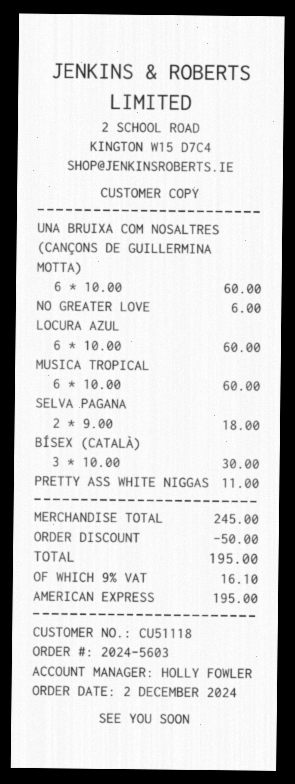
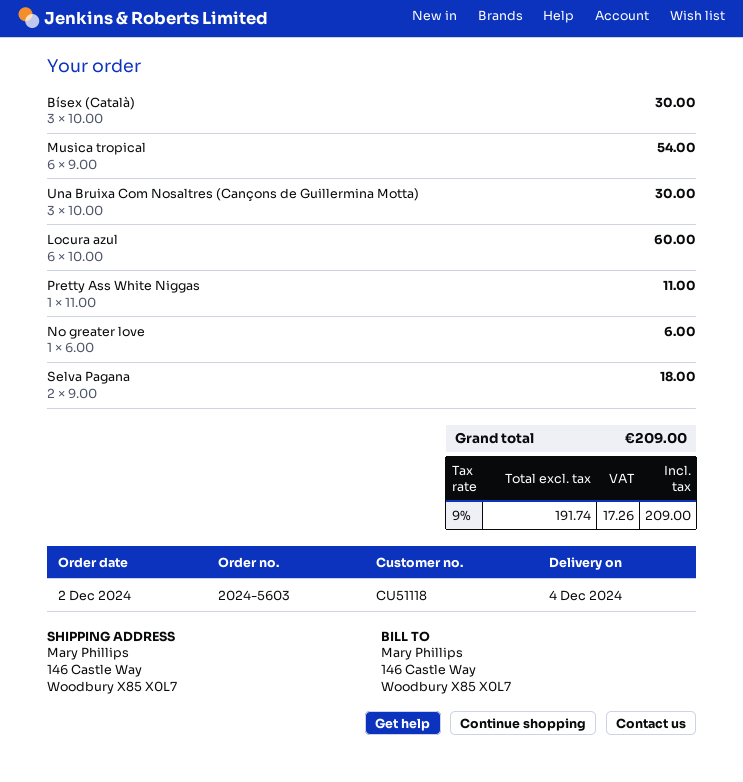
UNA BRUIXA COM NOSALTRES (CANÇONS DE GUILLERMINA MOTTA): 6 x 10.00 = 60.00 -> 3 x 10.00 = 30.00
MUSICA TROPICAL: 6 x 10.00 = 60.00 -> 6 x 9.00 = 54.00
discount: 50.00 -> none
tax: 9% = 16.10 -> 9% = 17.26
total: 195.00 -> 209.00

